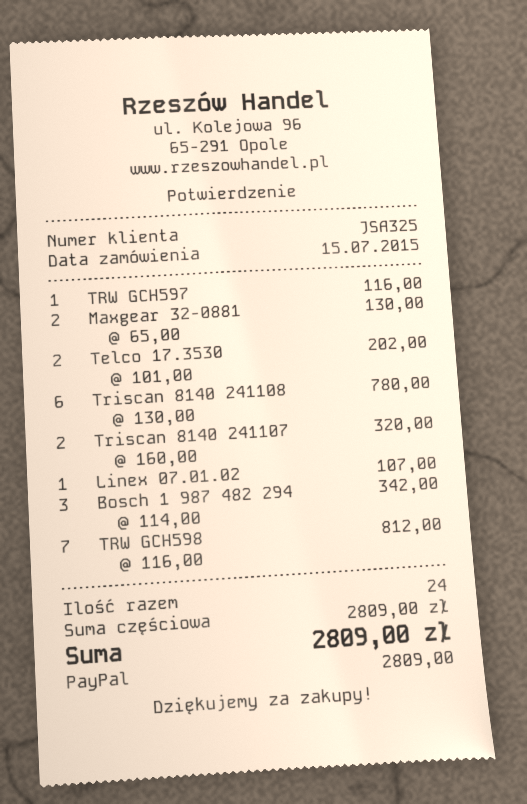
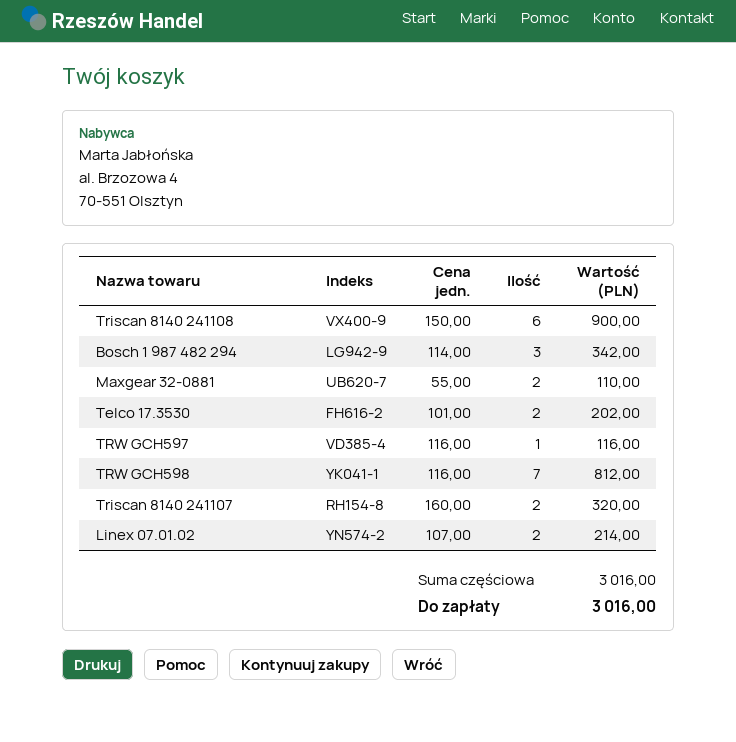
Maxgear 32-0881: 2 x 65.00 = 130.00 -> 2 x 55.00 = 110.00
Triscan 8140 241108: 6 x 130.00 = 780.00 -> 6 x 150.00 = 900.00
Linex 07.01.02: 1 x 107.00 = 107.00 -> 2 x 107.00 = 214.00
subtotal: 2809.00 -> 3016.00
total: 2809.00 -> 3016.00

